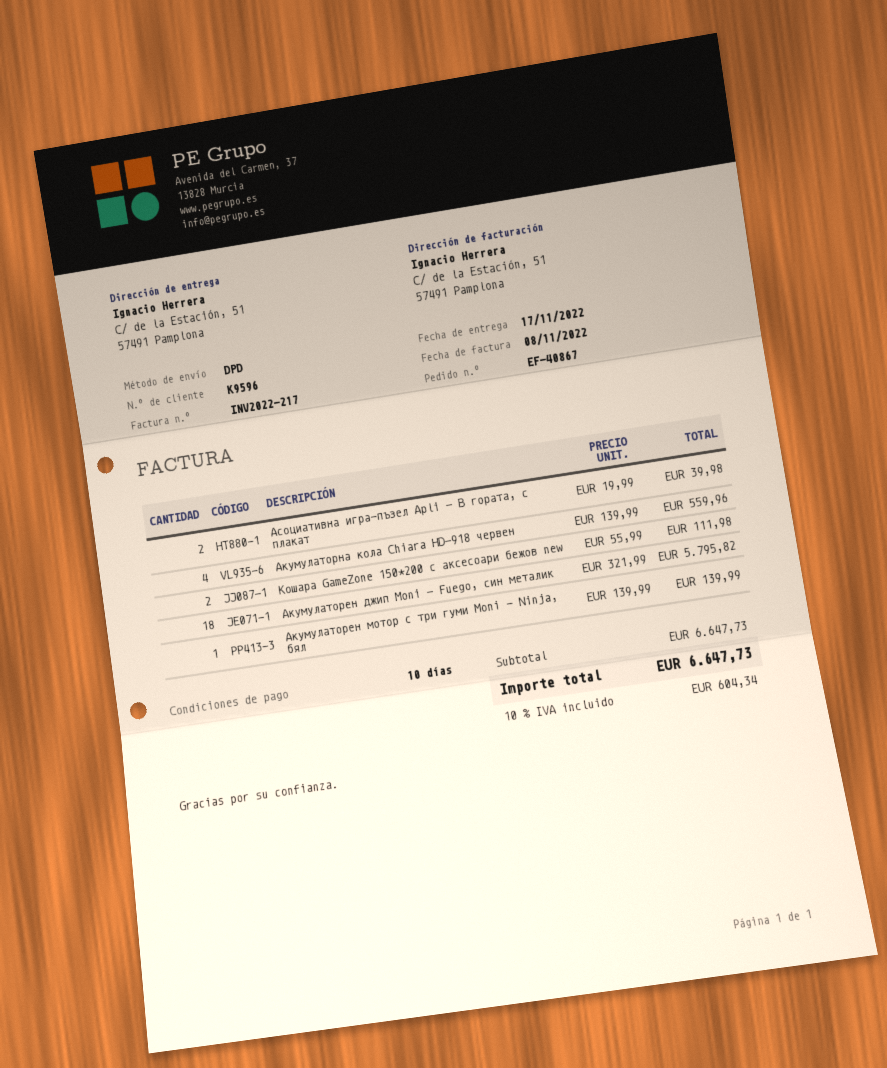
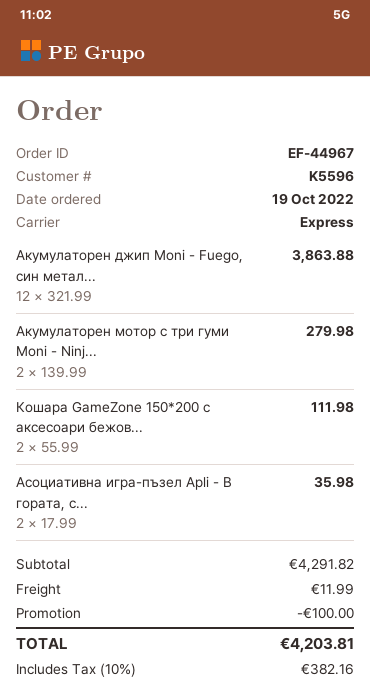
order number: EF-40867 -> EF-44967
customer number: K9596 -> K5596
shipping method: DPD -> express
Асоциативна игра-пъзел Apli - В гората, с плакат: 2 x 19.99 = 39.98 -> 2 x 17.99 = 35.98
Акумулаторна кола Chiara HD-918 червен: 4 x 139.99 = 559.96 -> none
Акумулаторен джип Moni - Fuego, син металик: 18 x 321.99 = 5795.82 -> 12 x 321.99 = 3863.88
Акумулаторен мотор с три гуми Moni - Ninja, бял: 1 x 139.99 = 139.99 -> 2 x 139.99 = 279.98
subtotal: 6647.73 -> 4291.82
discount: none -> 100.00
shipping: none -> 11.99
tax: 10% = 604.34 -> 10% = 382.16
total: 6647.73 -> 4203.81

